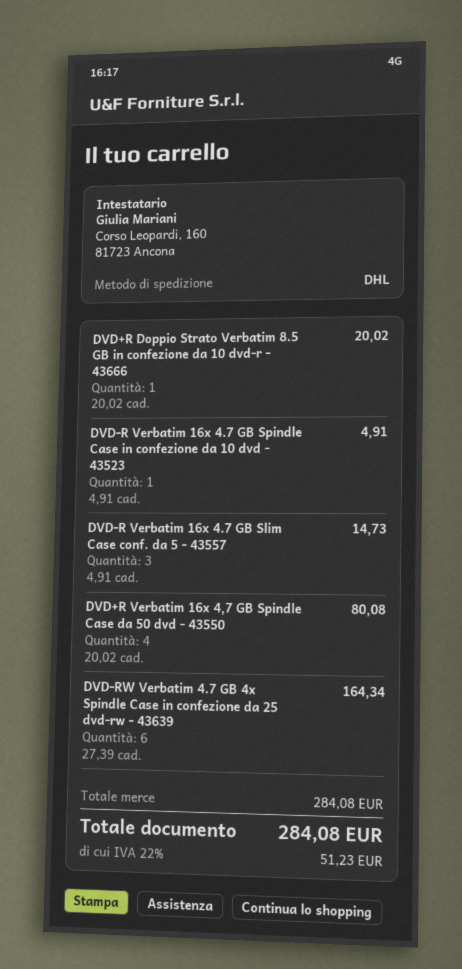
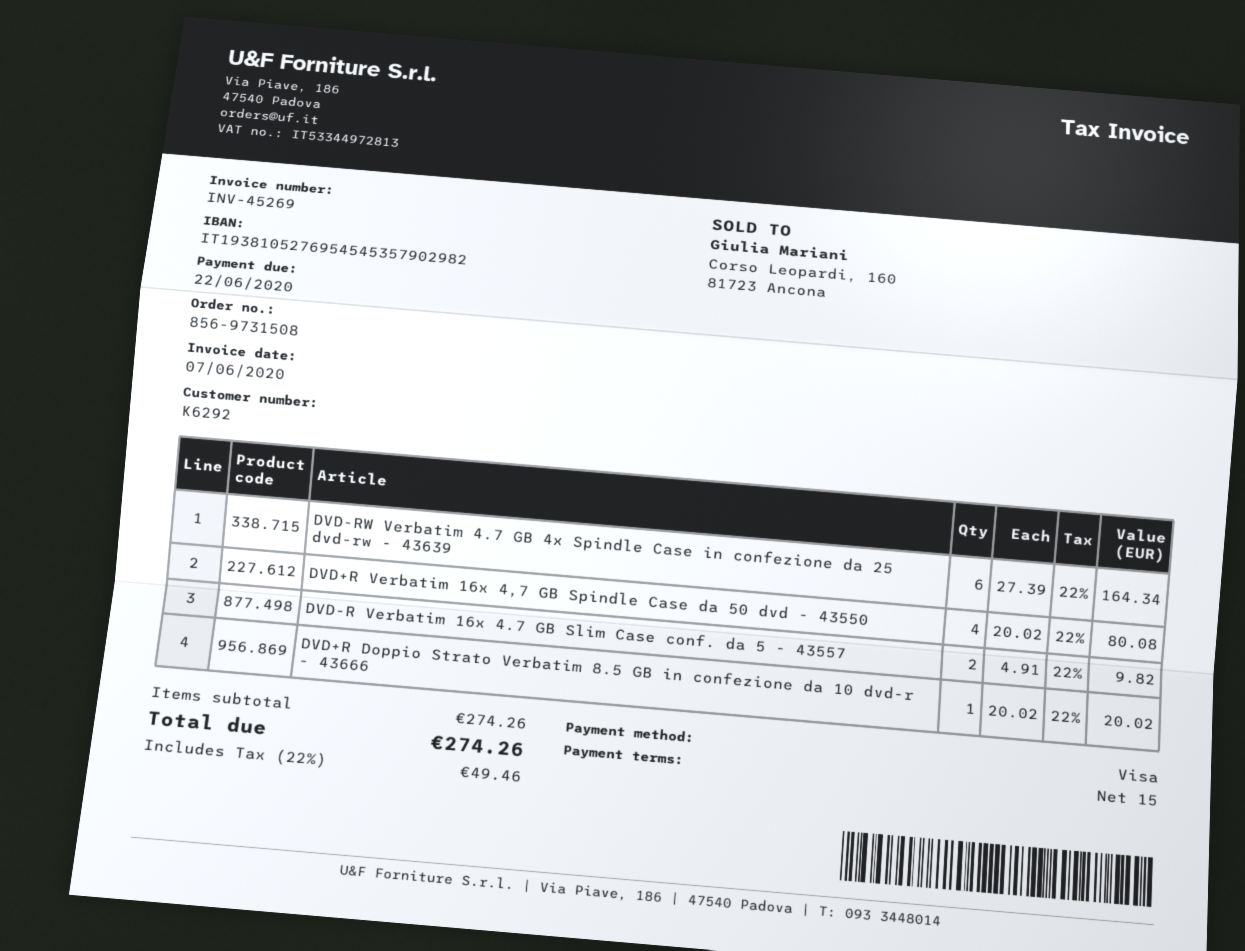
DVD-R Verbatim 16x 4.7 GB Spindle Case in confezione da 10 dvd - 43523: 1 x 4.91 = 4.91 -> none
DVD-R Verbatim 16x 4.7 GB Slim Case conf. da 5 - 43557: 3 x 4.91 = 14.73 -> 2 x 4.91 = 9.82
subtotal: 284.08 -> 274.26
tax: 22% = 51.23 -> 22% = 49.46
total: 284.08 -> 274.26

